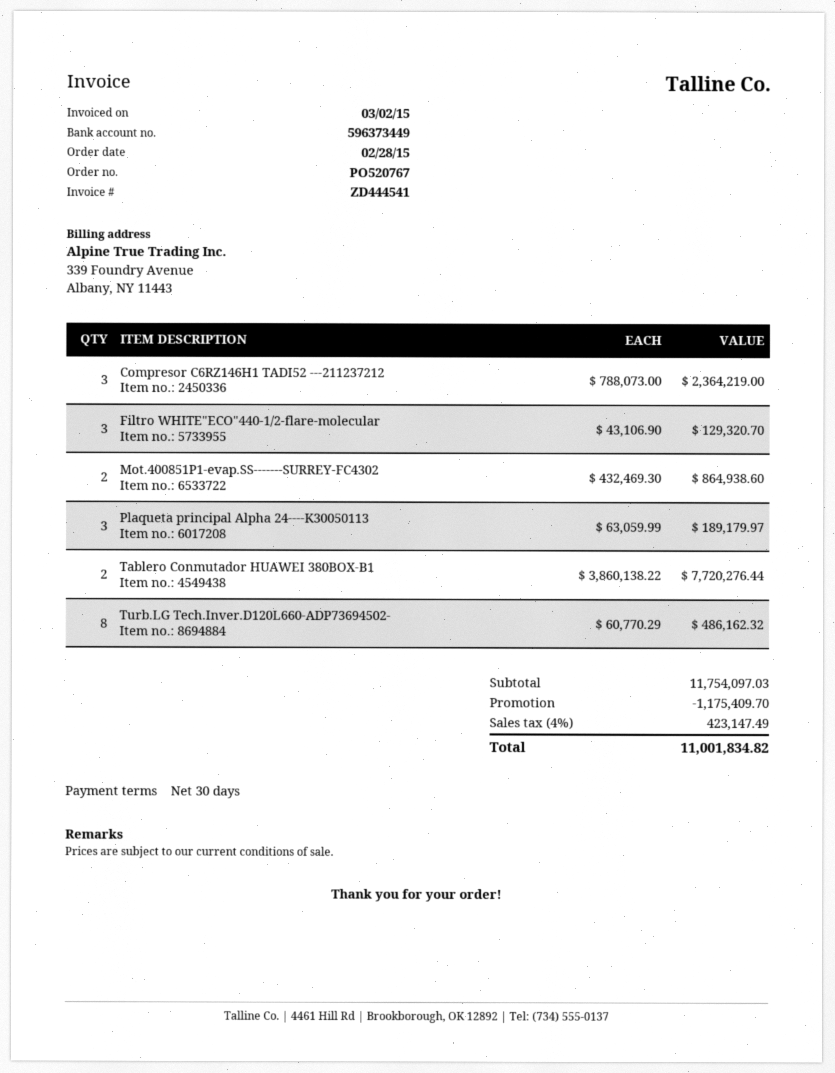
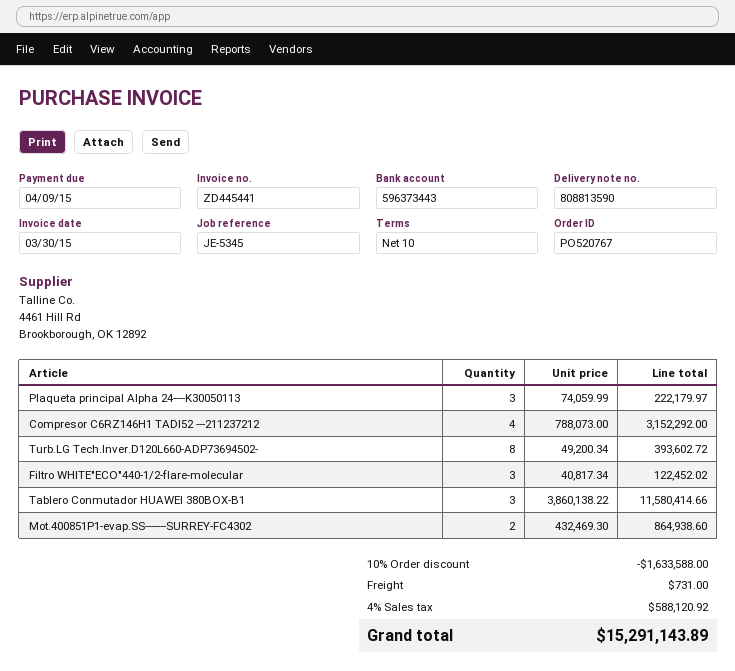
invoice number: ZD444541 -> ZD445441
invoice date: 2015-03-02 -> 2015-03-30
payment terms: 30 days -> 10 days
bank account: 596373449 -> 596373443
Compresor C6RZ146H1 TADI52 ---211237212: 3 x 788073.00 = 2364219.00 -> 4 x 788073.00 = 3152292.00
Filtro WHITE"ECO"440-1/2-flare-molecular: 3 x 43106.90 = 129320.70 -> 3 x 40817.34 = 122452.02
Plaqueta principal Alpha 24----K30050113: 3 x 63059.99 = 189179.97 -> 3 x 74059.99 = 222179.97
Tablero Conmutador HUAWEI 380BOX-B1: 2 x 3860138.22 = 7720276.44 -> 3 x 3860138.22 = 11580414.66
Turb.LG Tech.Inver.D120L660-ADP73694502-: 8 x 60770.29 = 486162.32 -> 8 x 49200.34 = 393602.72
discount: 1175409.70 -> 1633588.00
shipping: none -> 731.00
tax: 4% = 423147.49 -> 4% = 588120.92
total: 11001834.82 -> 15291143.89

